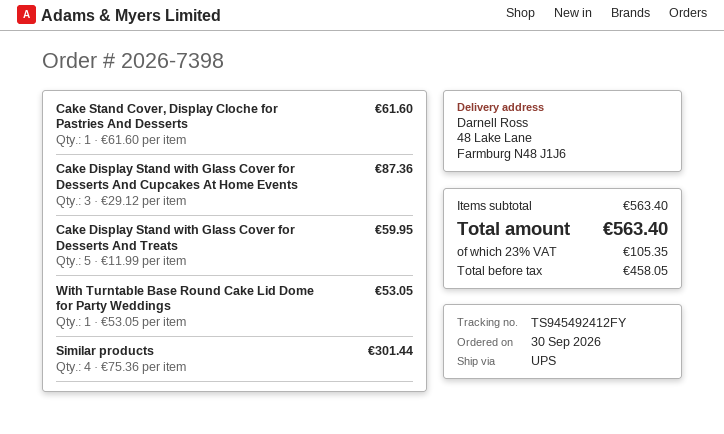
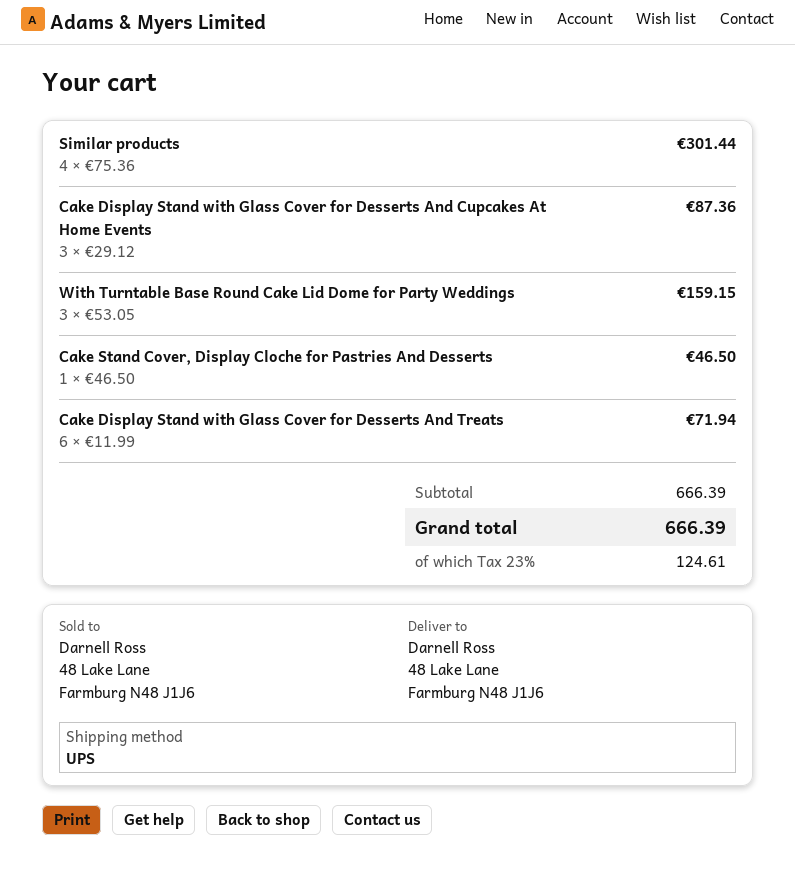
Cake Stand Cover, Display Cloche for Pastries And Desserts: 1 x 61.60 = 61.60 -> 1 x 46.50 = 46.50
Cake Display Stand with Glass Cover for Desserts And Treats: 5 x 11.99 = 59.95 -> 6 x 11.99 = 71.94
With Turntable Base Round Cake Lid Dome for Party Weddings: 1 x 53.05 = 53.05 -> 3 x 53.05 = 159.15
subtotal: 563.40 -> 666.39
tax: 23% = 105.35 -> 23% = 124.61
total: 563.40 -> 666.39

